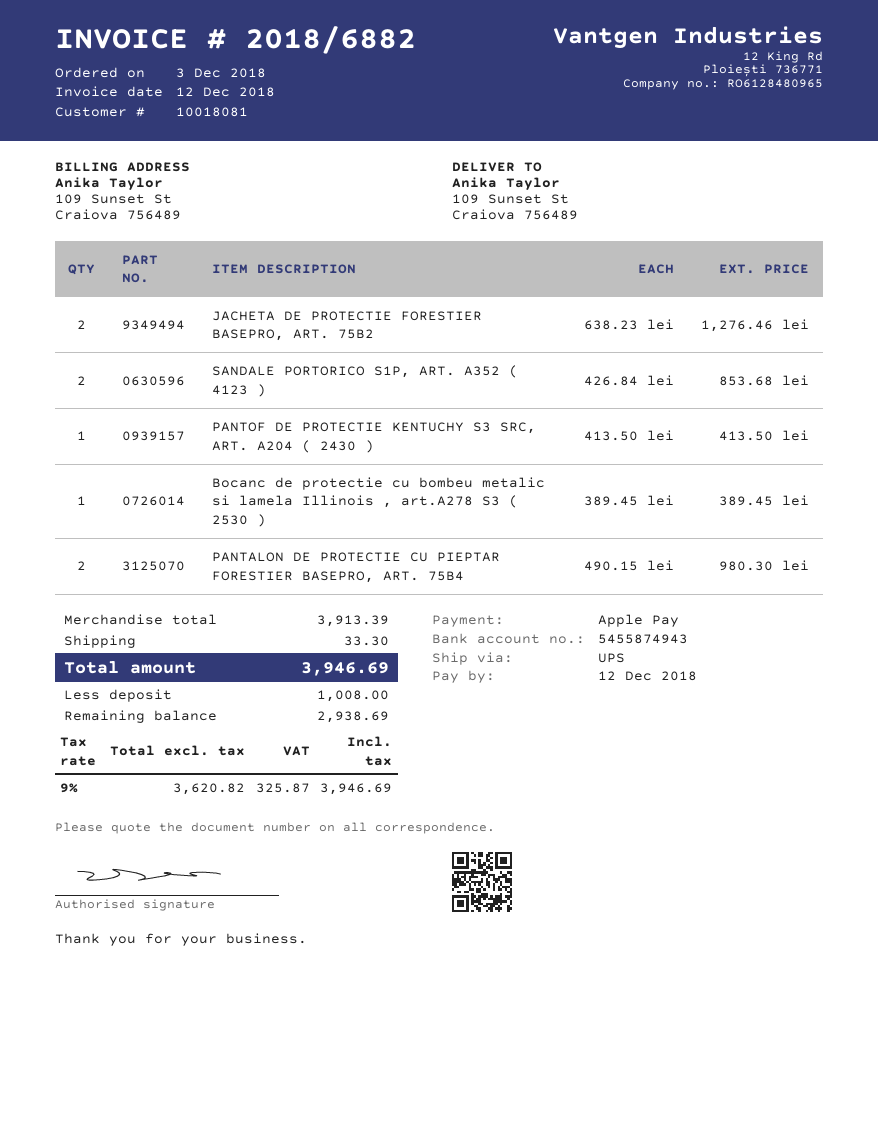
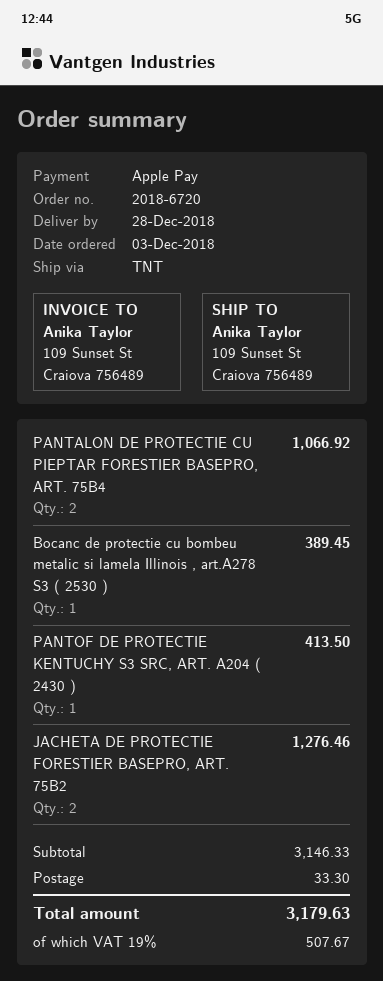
shipping method: UPS -> TNT
SANDALE PORTORICO S1P, ART. A352 ( 4123 ): 2 for 853.68 -> none
PANTALON DE PROTECTIE CU PIEPTAR FORESTIER BASEPRO, ART. 75B4: 2 for 980.30 -> 2 for 1066.92
subtotal: 3913.39 -> 3146.33
tax: 9% = 325.87 -> 19% = 507.67
total: 3946.69 -> 3179.63

